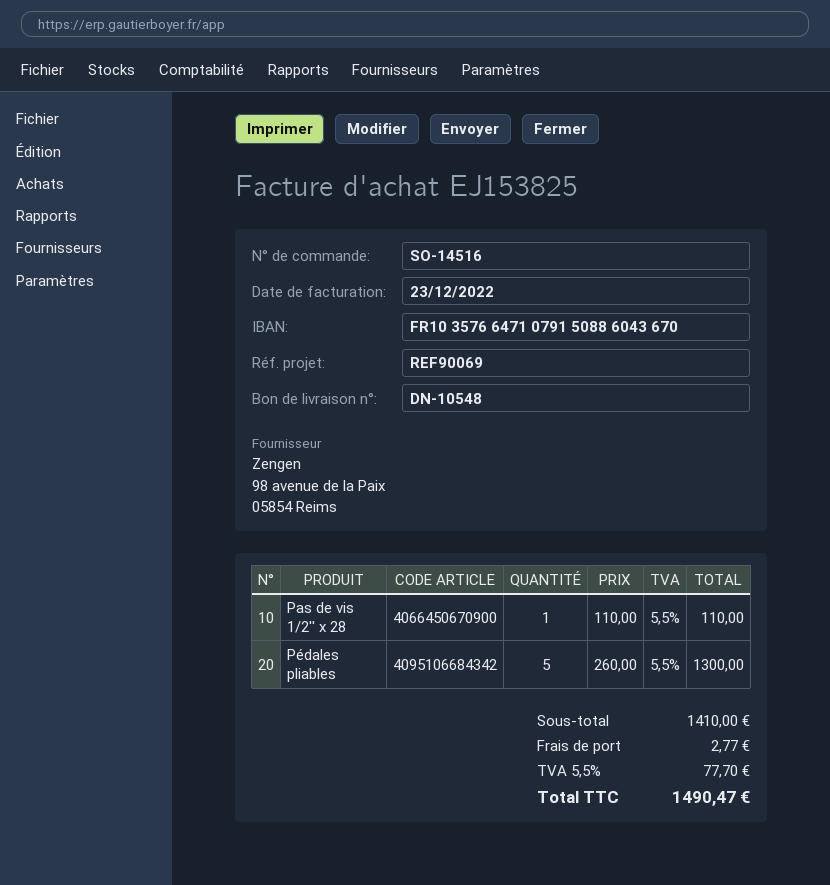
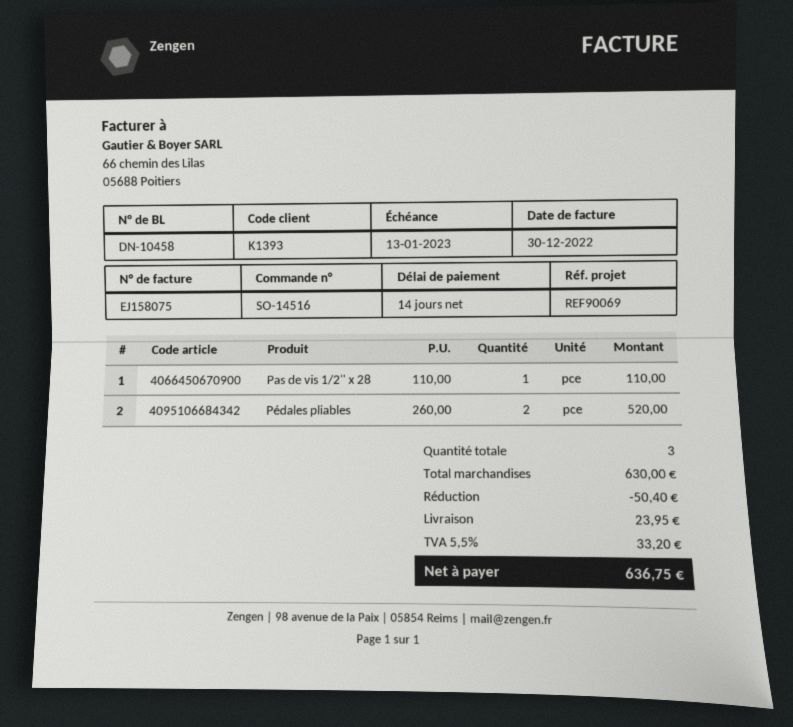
delivery note number: DN-10548 -> DN-10458
invoice number: EJ153825 -> EJ158075
invoice date: 2022-12-23 -> 2022-12-30
Pédales pliables: 5 x 260.00 = 1300.00 -> 2 x 260.00 = 520.00
subtotal: 1410.00 -> 630.00
discount: none -> 50.40
shipping: 2.77 -> 23.95
tax: 5.5% = 77.70 -> 5.5% = 33.20
total: 1490.47 -> 636.75

